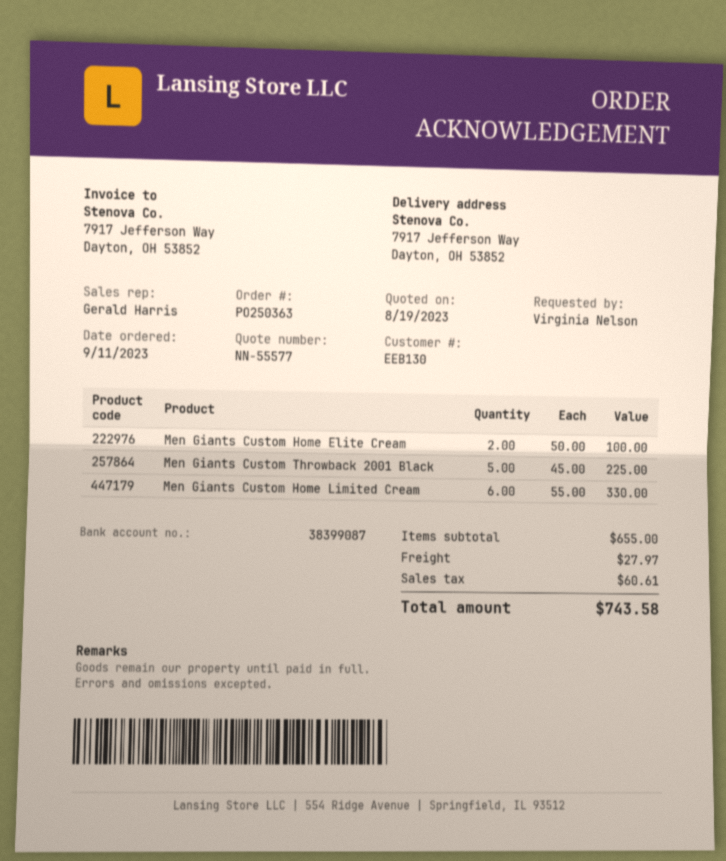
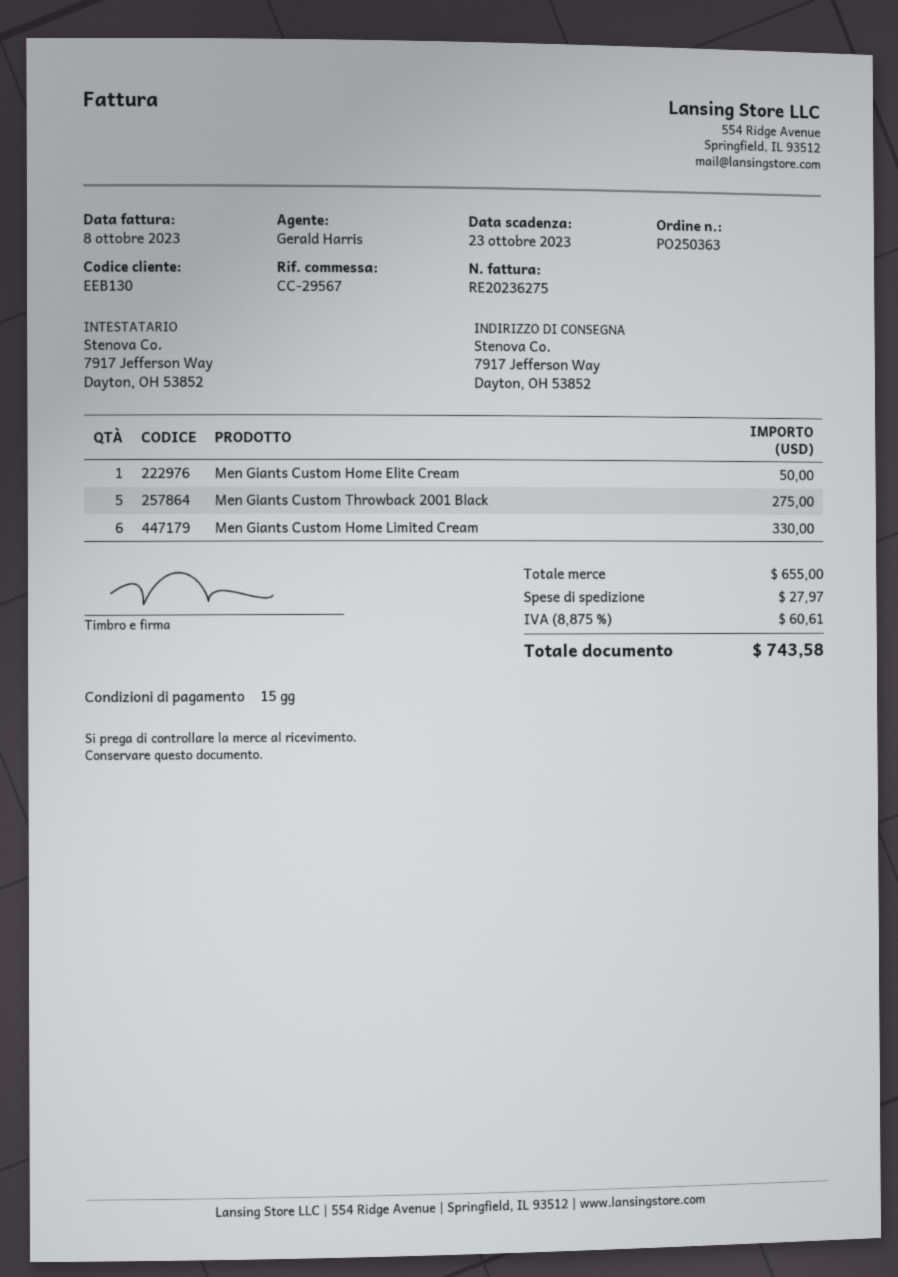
Men Giants Custom Home Elite Cream: 2 for 100.00 -> 1 for 50.00
Men Giants Custom Throwback 2001 Black: 5 for 225.00 -> 5 for 275.00

